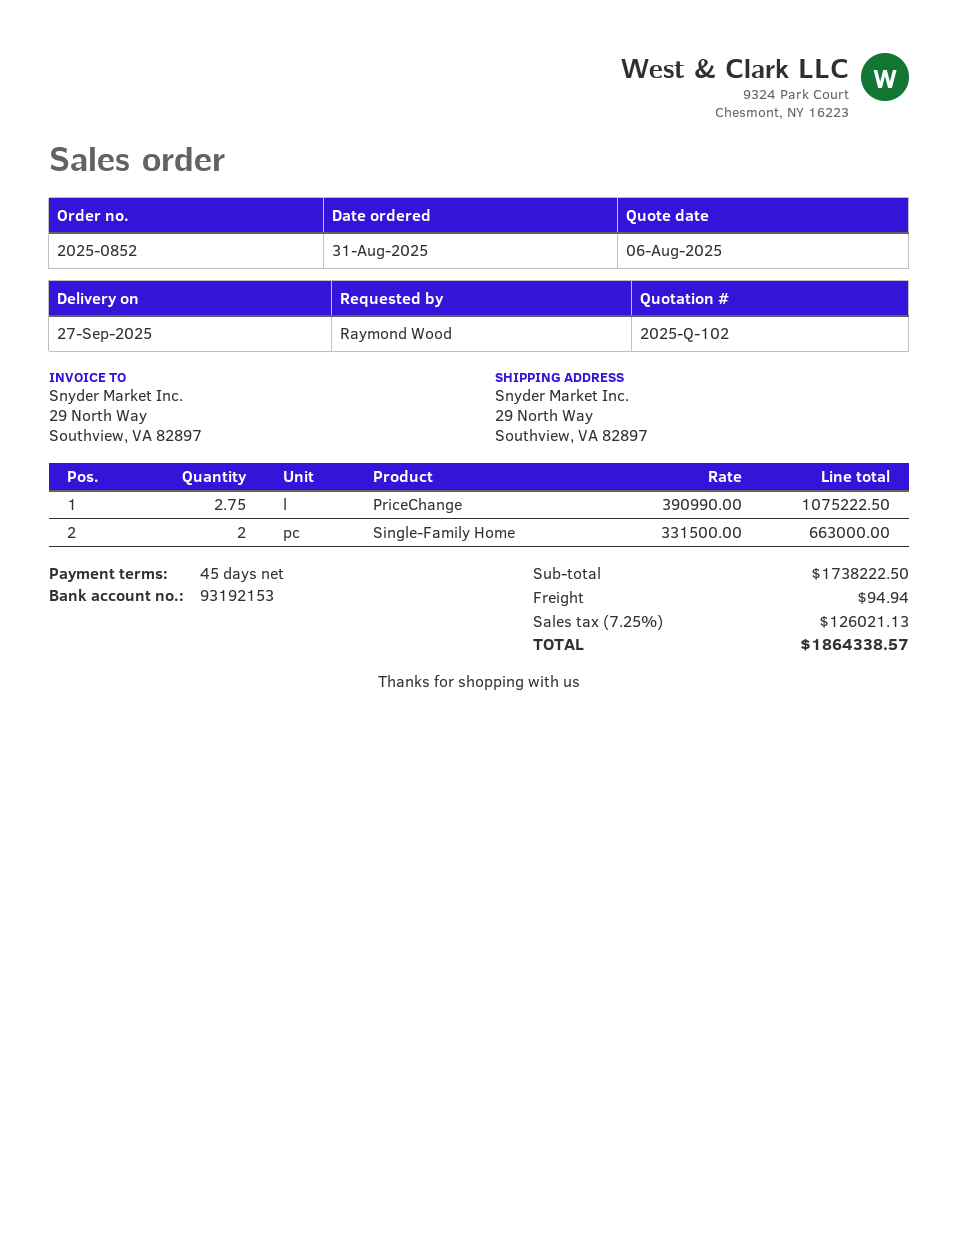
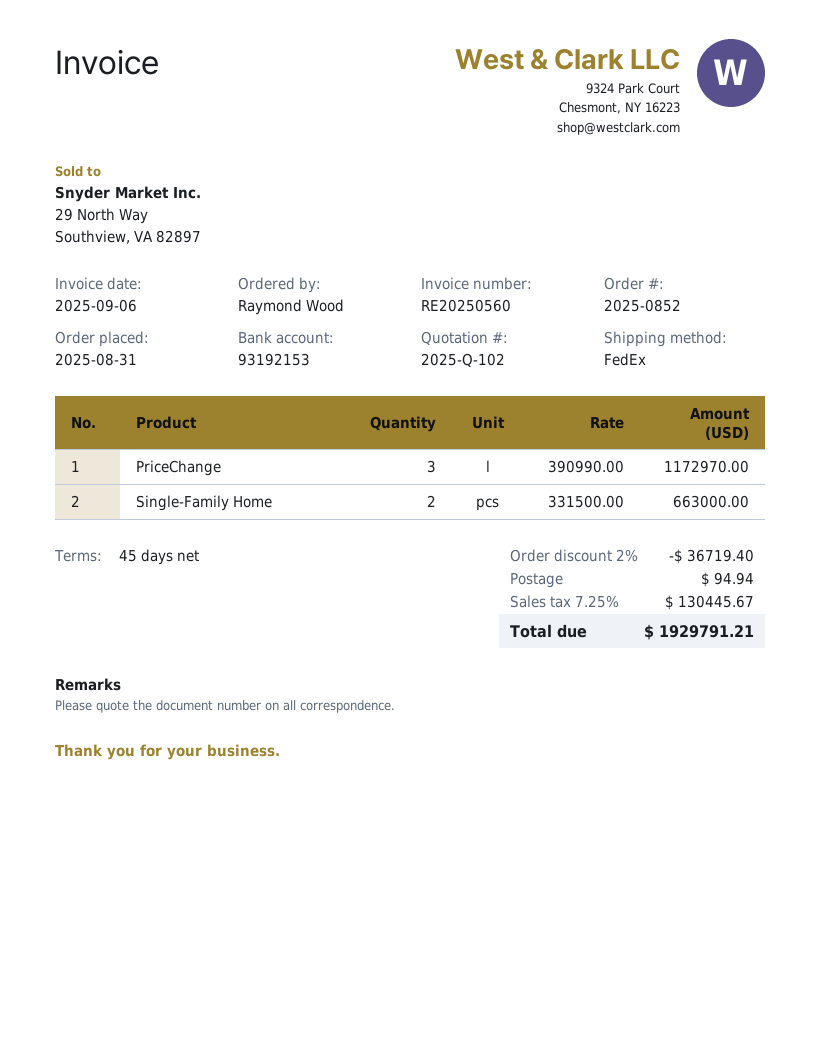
PriceChange: 2.75 x 390990.00 = 1075222.50 -> 3 x 390990.00 = 1172970.00
discount: none -> 2% = 36719.40
tax: 7.25% = 126021.13 -> 7.25% = 130445.67
total: 1864338.57 -> 1929791.21

